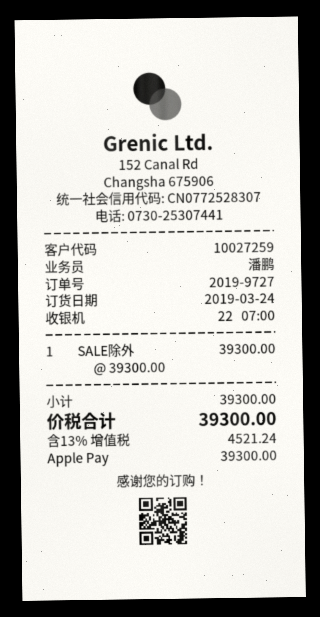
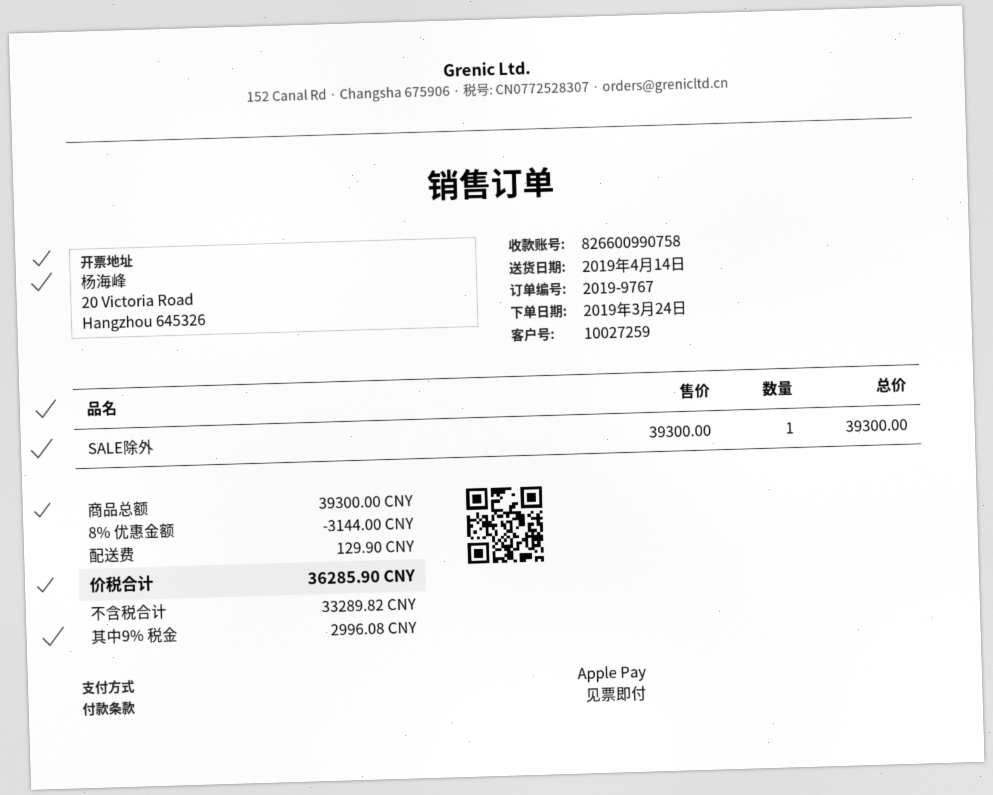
order number: 2019-9727 -> 2019-9767
discount: none -> 8% = 3144.00
shipping: none -> 129.90
tax: 13% = 4521.24 -> 9% = 2996.08
total: 39300.00 -> 36285.90

